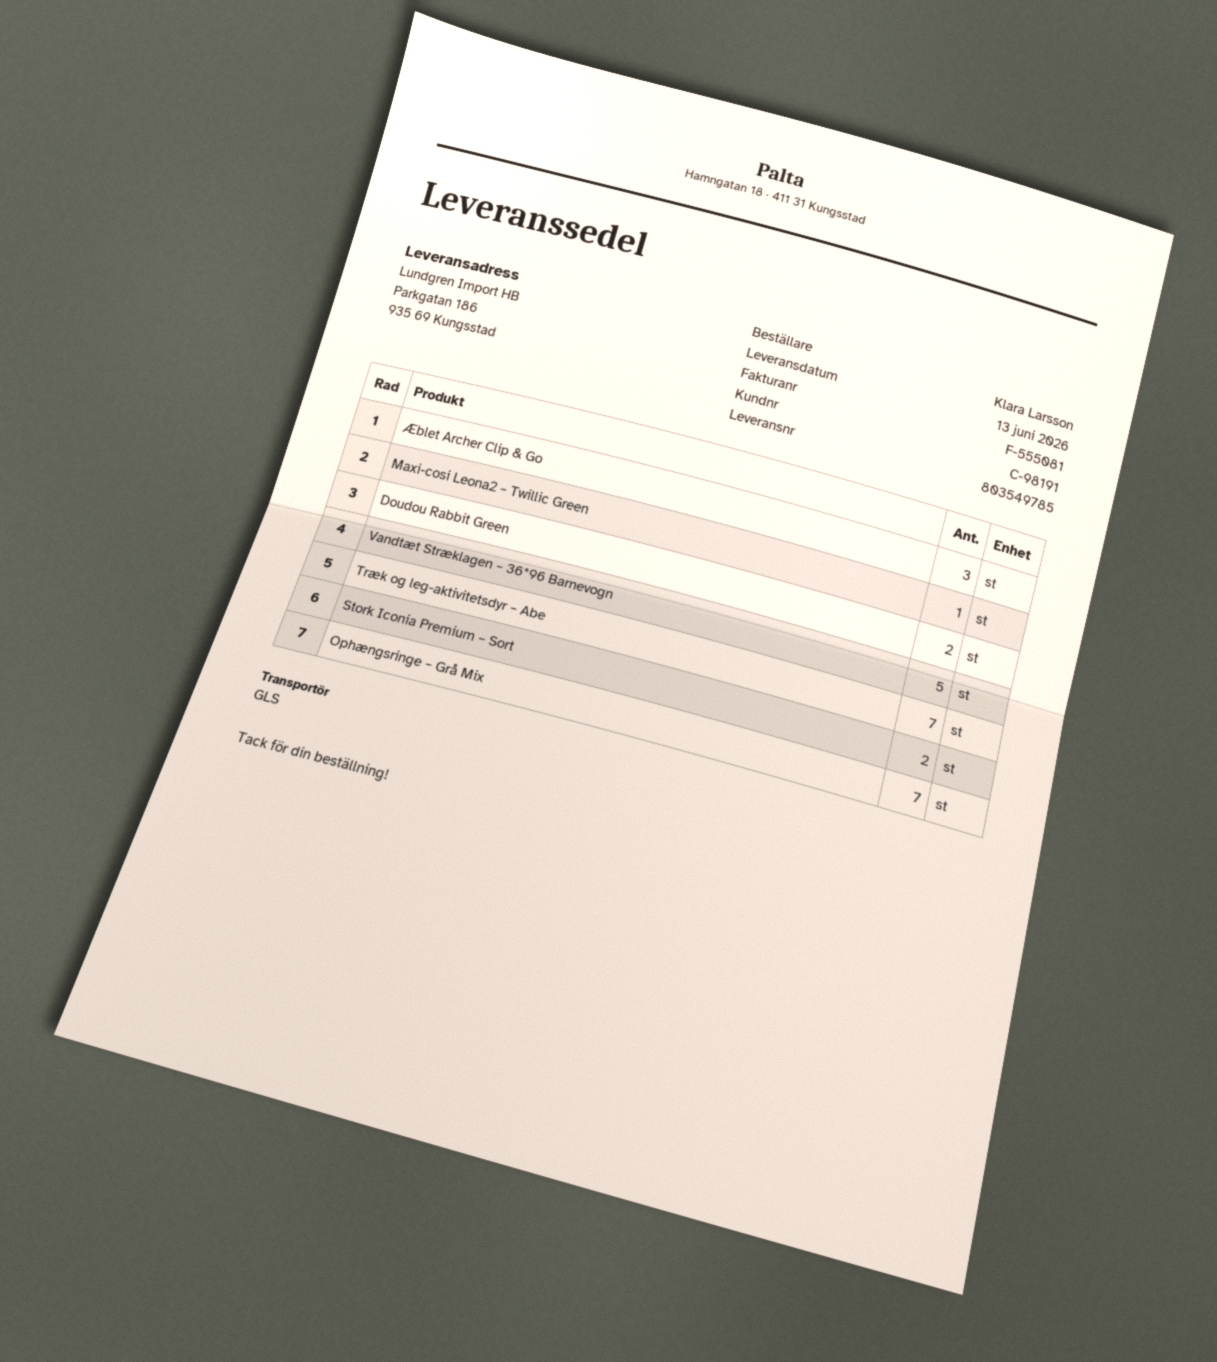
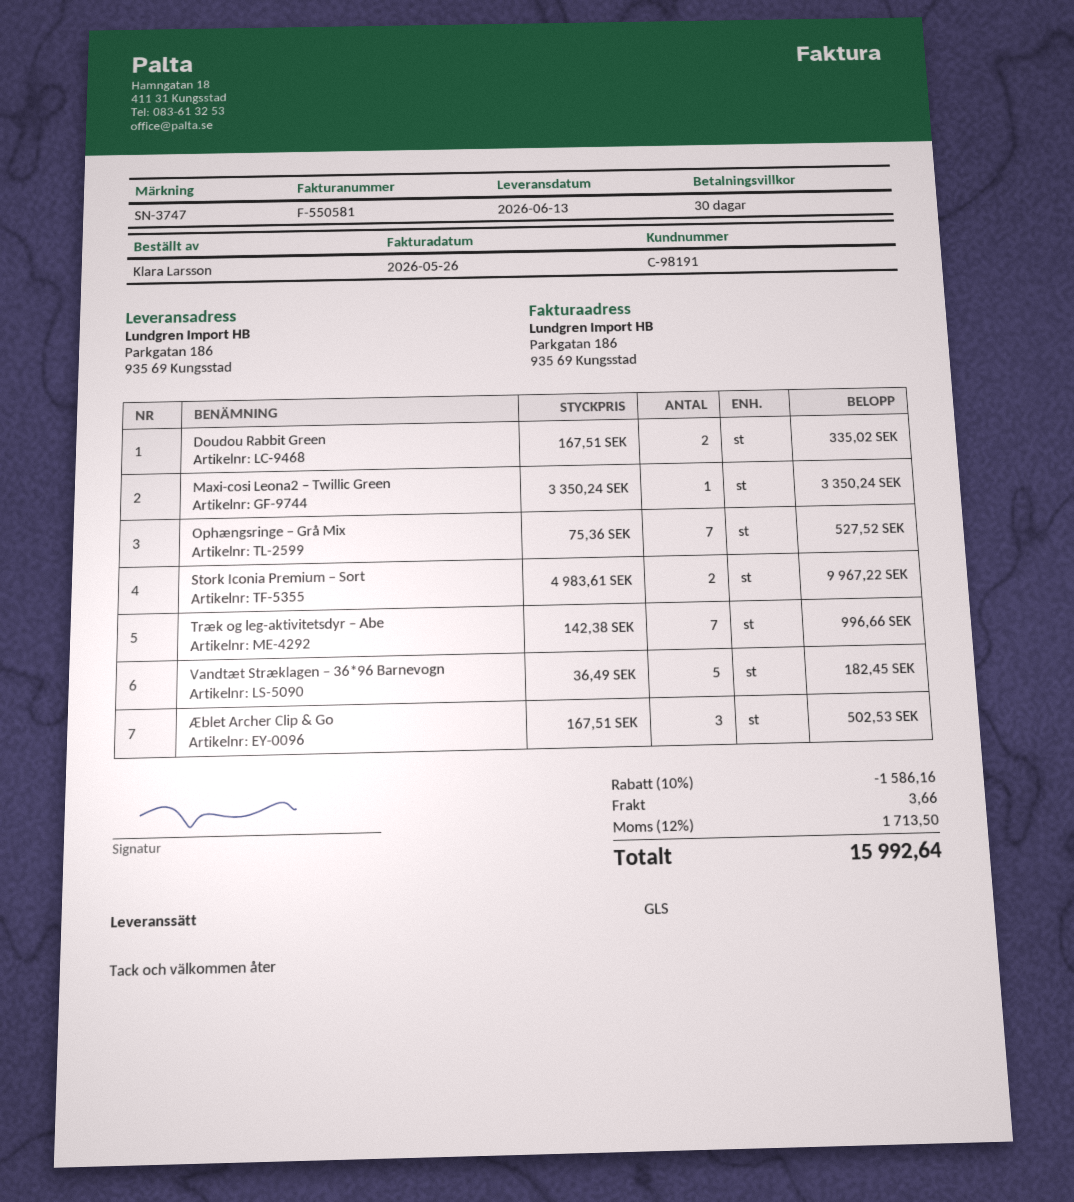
invoice number: F-555081 -> F-550581

